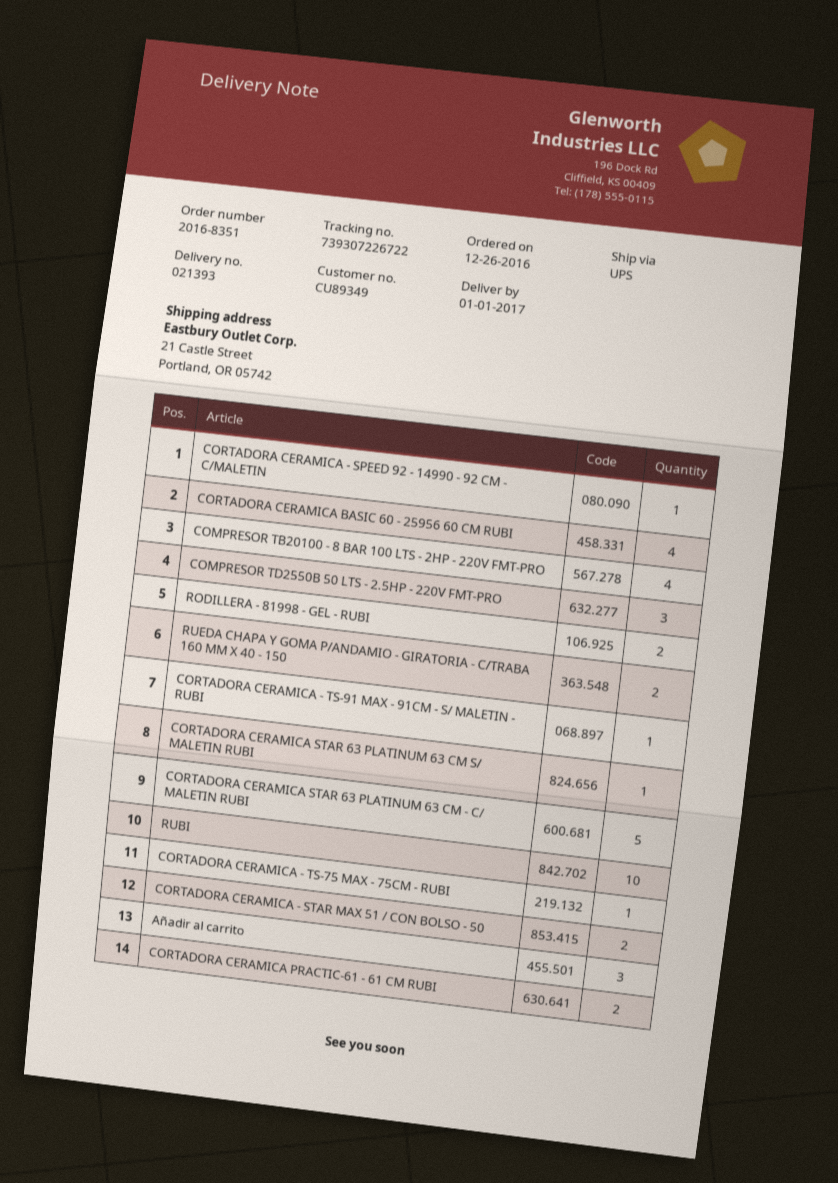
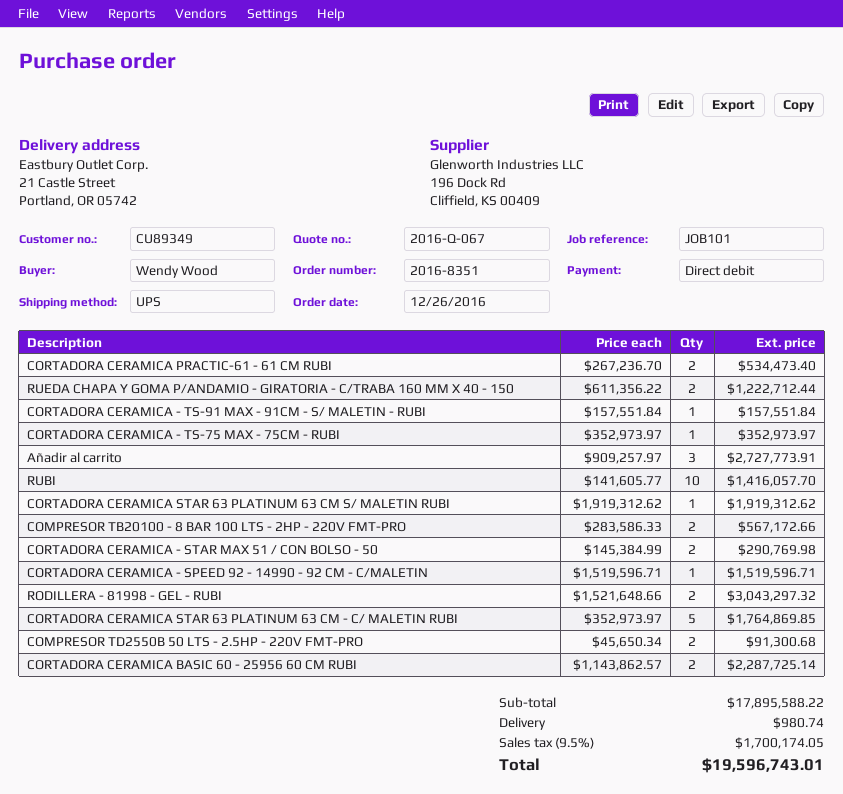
CORTADORA CERAMICA BASIC 60 - 25956 60 CM RUBI: 4 -> 2
COMPRESOR TB20100 - 8 BAR 100 LTS - 2HP - 220V FMT-PRO: 4 -> 2
COMPRESOR TD2550B 50 LTS - 2.5HP - 220V FMT-PRO: 3 -> 2

